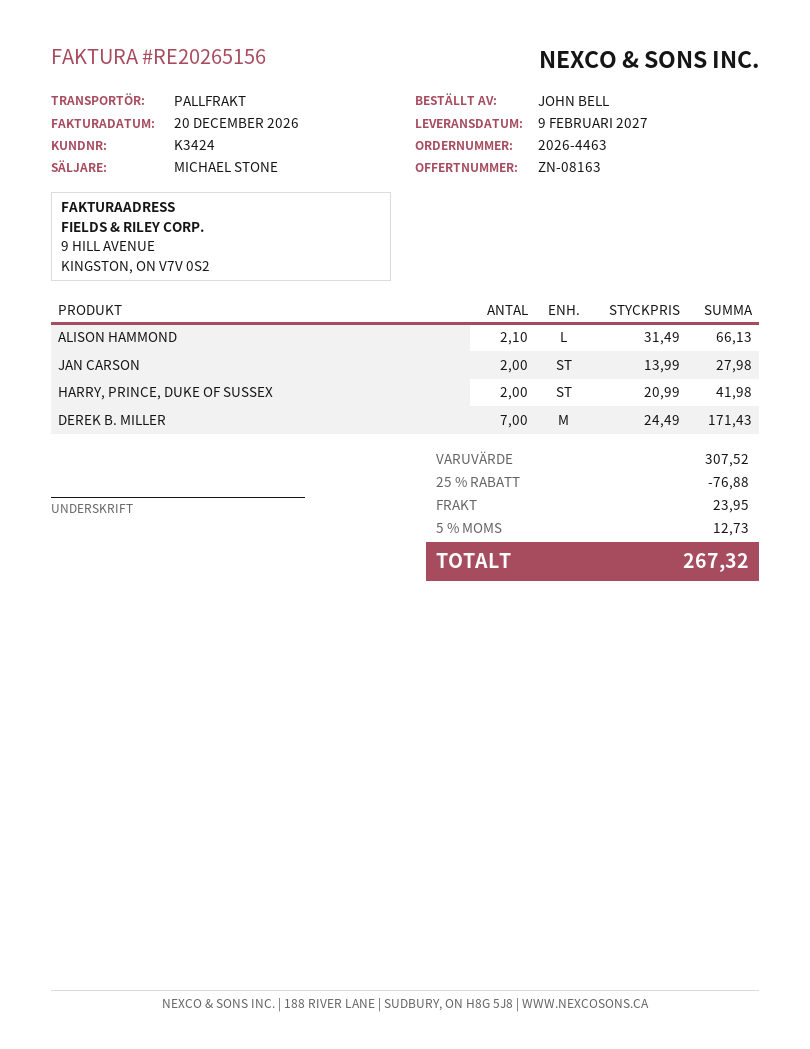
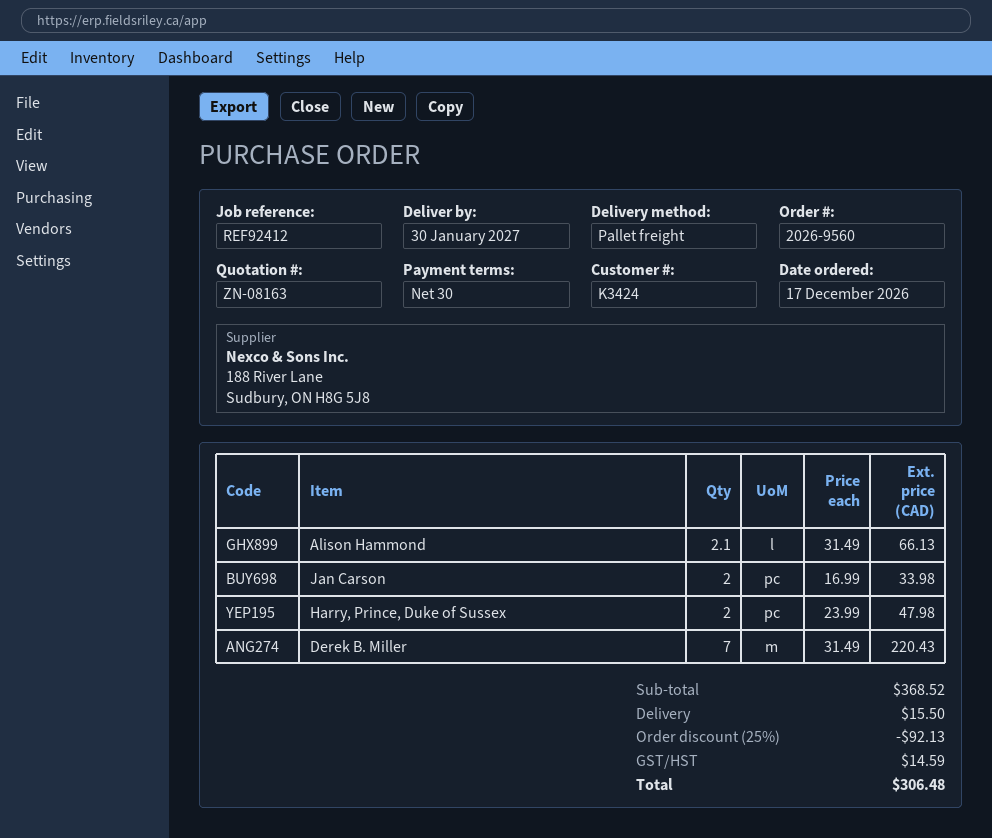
order number: 2026-4463 -> 2026-9560
delivery date: 2027-02-09 -> 2027-01-30
JAN CARSON: 2 x 13.99 = 27.98 -> 2 x 16.99 = 33.98
HARRY, PRINCE, DUKE OF SUSSEX: 2 x 20.99 = 41.98 -> 2 x 23.99 = 47.98
DEREK B. MILLER: 7 x 24.49 = 171.43 -> 7 x 31.49 = 220.43
subtotal: 307.52 -> 368.52
discount: 25% = 76.88 -> 25% = 92.13
shipping: 23.95 -> 15.50
tax: 12.73 -> 14.59
total: 267.32 -> 306.48

